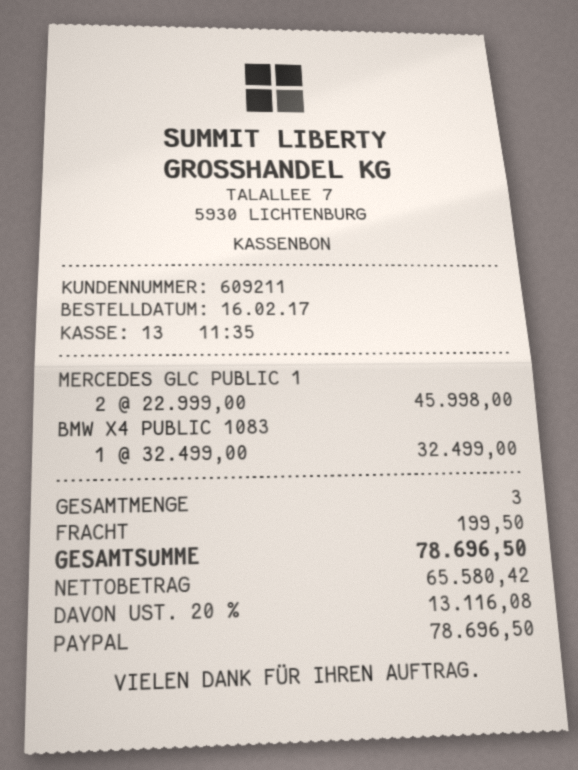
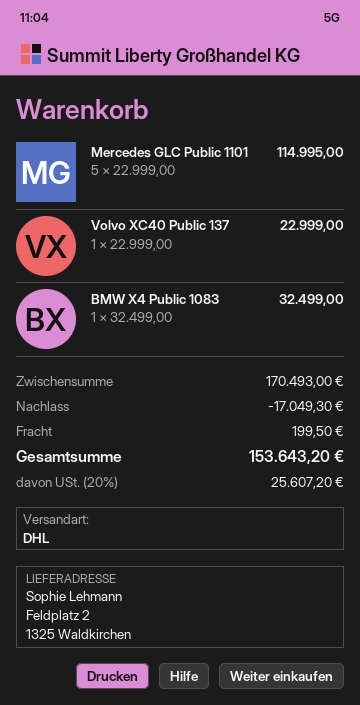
MERCEDES GLC PUBLIC 1: 2 x 22999.00 = 45998.00 -> 5 x 22999.00 = 114995.00
Volvo XC40 Public 137: none -> 1 x 22999.00 = 22999.00
discount: none -> 17049.30
tax: 20% = 13116.08 -> 20% = 25607.20
total: 78696.50 -> 153643.20

